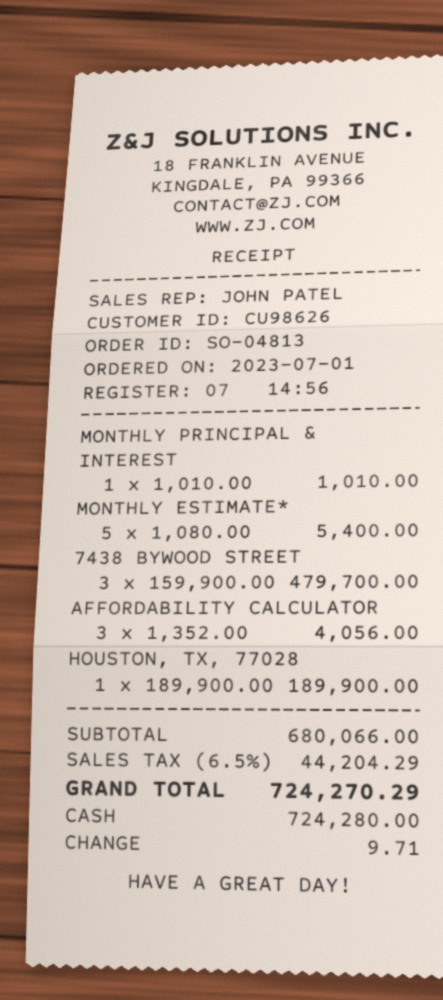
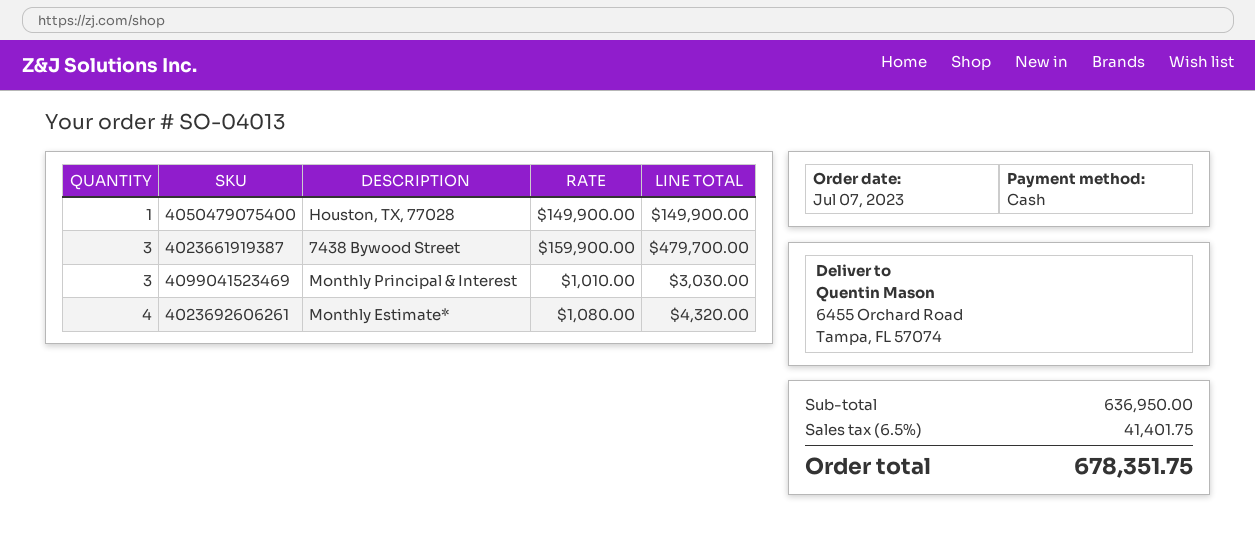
order number: SO-04813 -> SO-04013
order date: 2023-07-01 -> 2023-07-07
MONTHLY PRINCIPAL & INTEREST: 1 x 1010.00 = 1010.00 -> 3 x 1010.00 = 3030.00
MONTHLY ESTIMATE*: 5 x 1080.00 = 5400.00 -> 4 x 1080.00 = 4320.00
AFFORDABILITY CALCULATOR: 3 x 1352.00 = 4056.00 -> none
HOUSTON, TX, 77028: 1 x 189900.00 = 189900.00 -> 1 x 149900.00 = 149900.00
subtotal: 680066.00 -> 636950.00
tax: 6.5% = 44204.29 -> 6.5% = 41401.75
total: 724270.29 -> 678351.75

